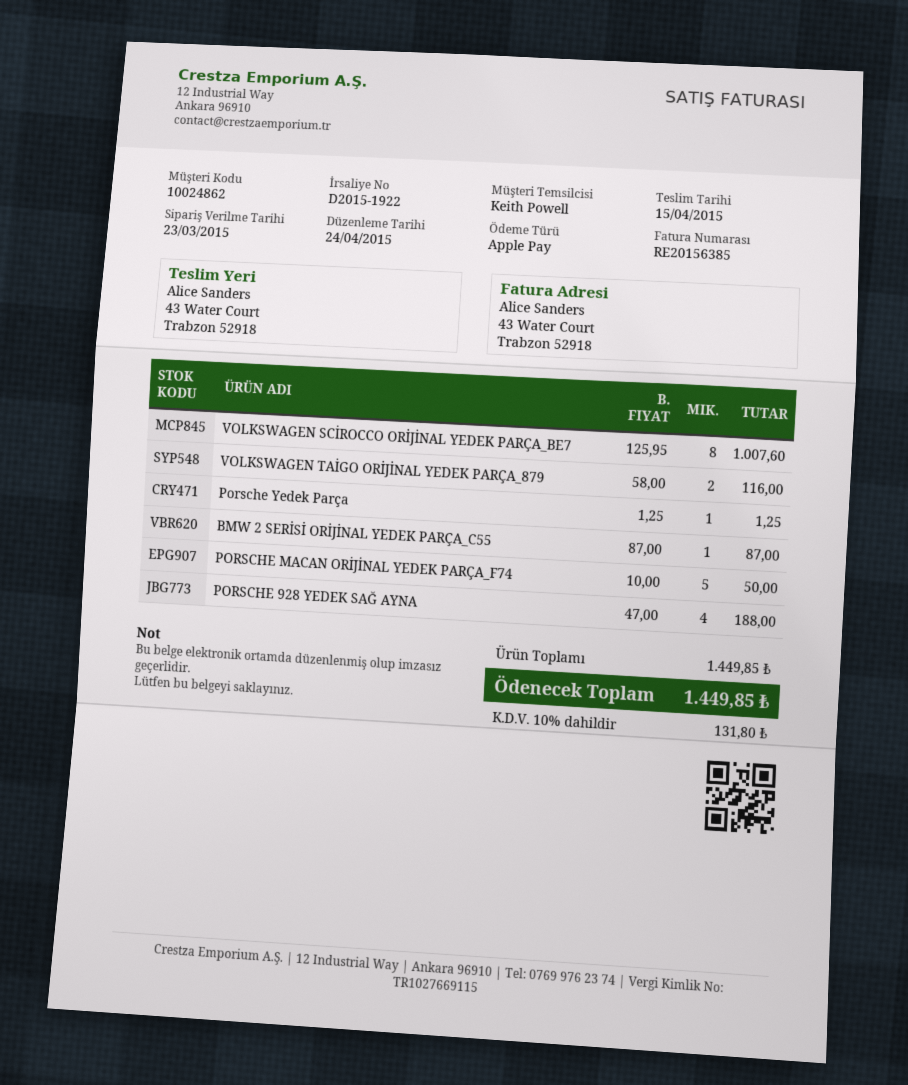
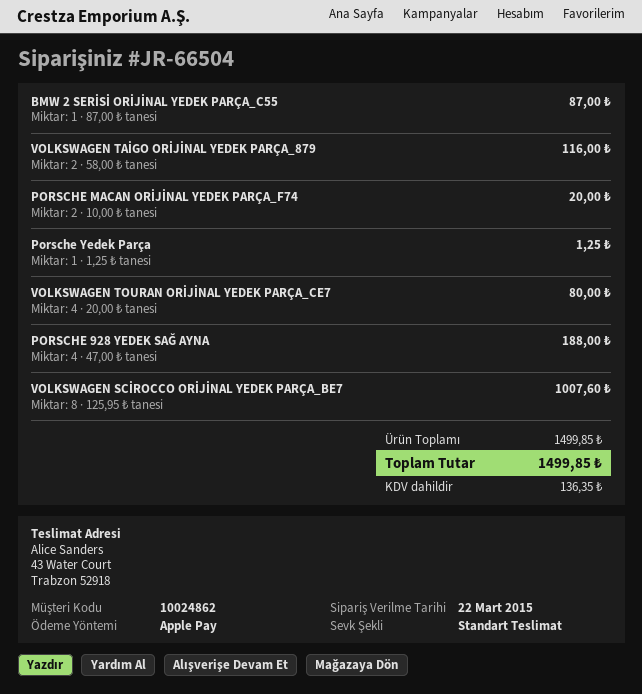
order date: 2015-03-23 -> 2015-03-22
PORSCHE MACAN ORİJİNAL YEDEK PARÇA_F74: 5 x 10.00 = 50.00 -> 2 x 10.00 = 20.00
VOLKSWAGEN TOURAN ORİJİNAL YEDEK PARÇA_CE7: none -> 4 x 20.00 = 80.00
subtotal: 1449.85 -> 1499.85
tax: 131.80 -> 136.35
total: 1449.85 -> 1499.85

